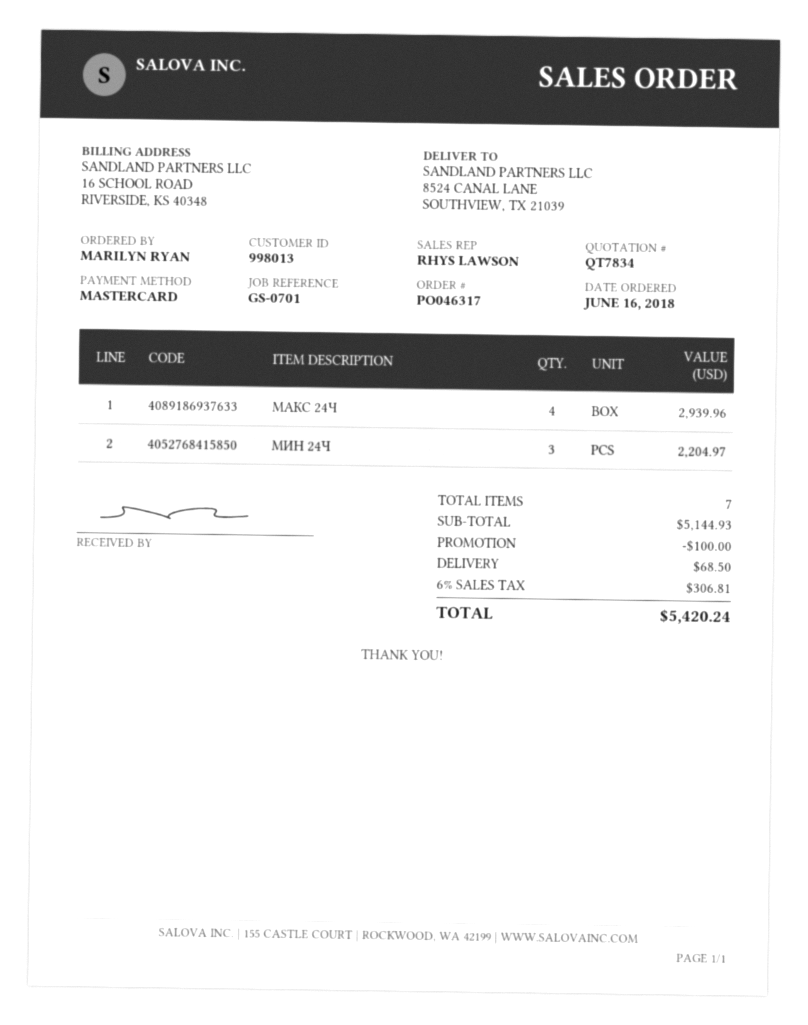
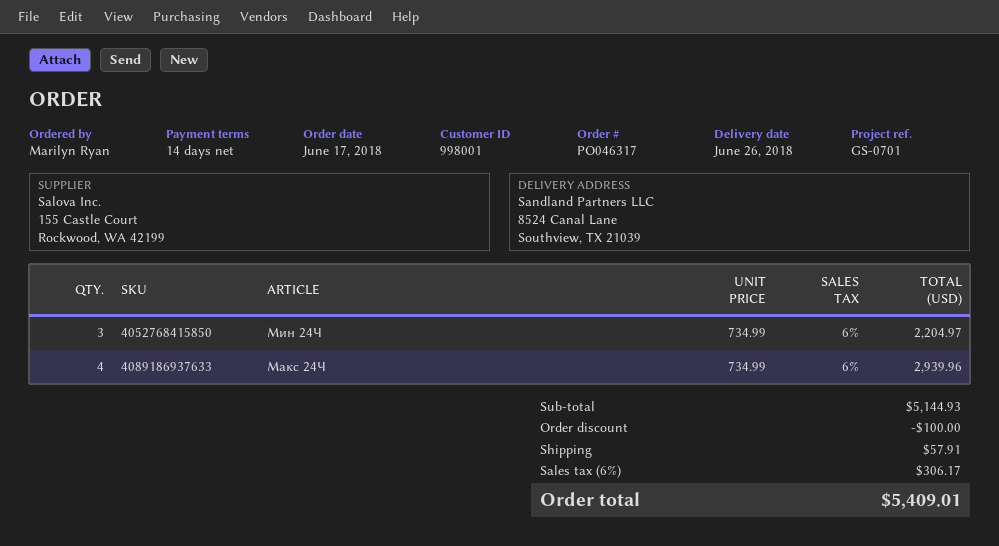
order date: 2018-06-16 -> 2018-06-17
customer number: 998013 -> 998001
shipping: 68.50 -> 57.91
tax: 6% = 306.81 -> 6% = 306.17
total: 5420.24 -> 5409.01

